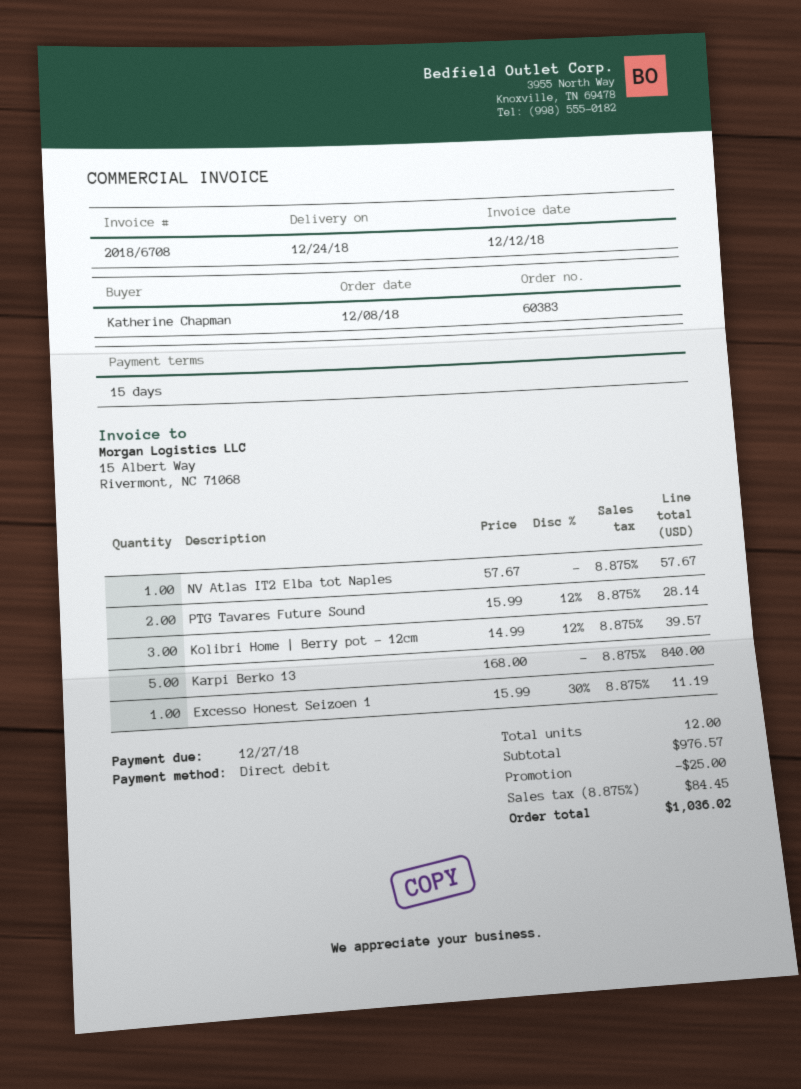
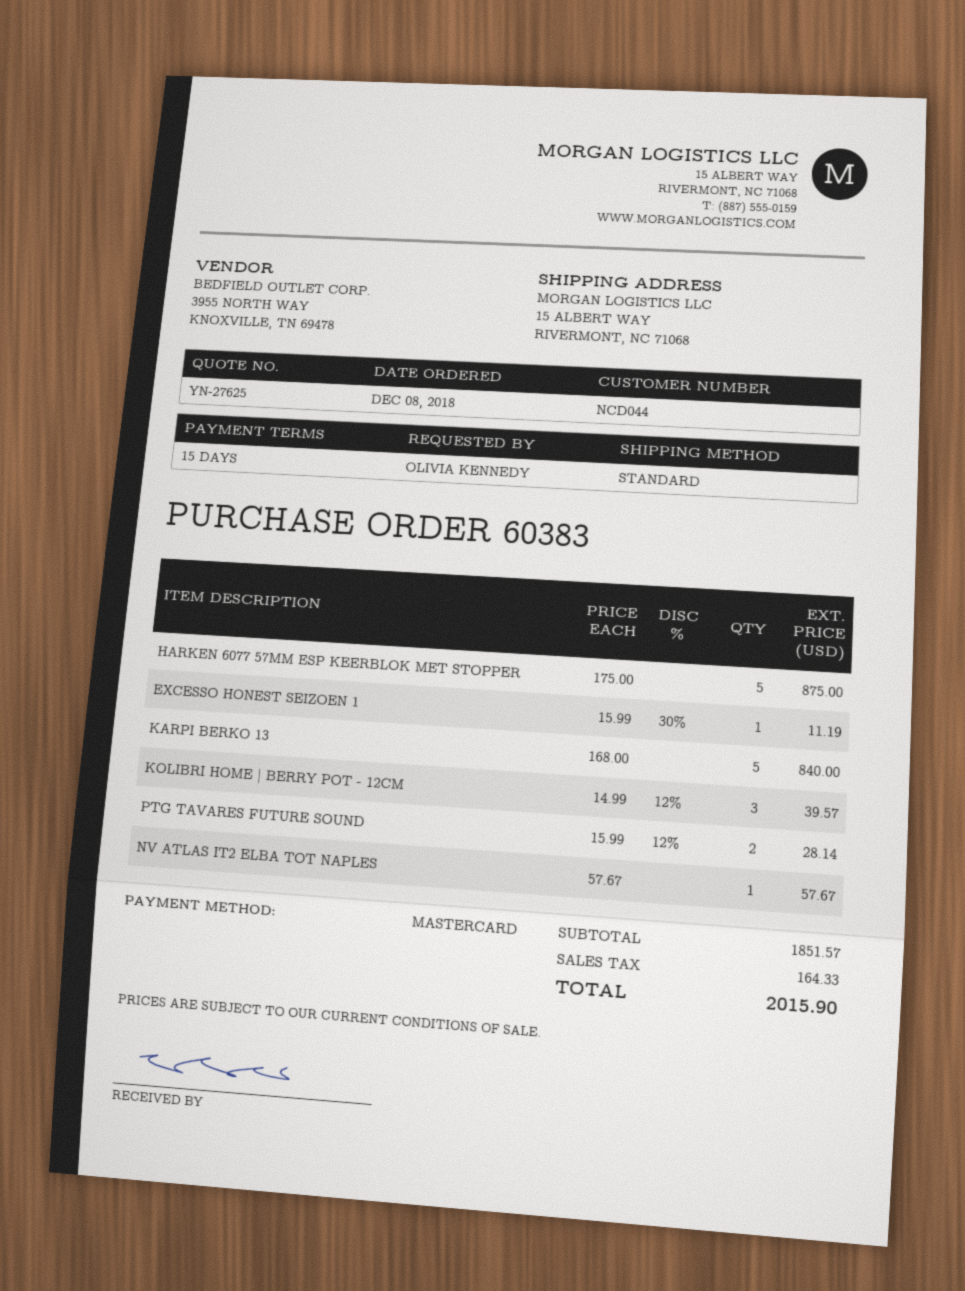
ordered by: Katherine Chapman -> OLIVIA KENNEDY
payment method: direct debit -> Mastercard
HARKEN 6077 57MM ESP KEERBLOK MET STOPPER: none -> 5 x 175.00 = 875.00
subtotal: 976.57 -> 1851.57
discount: 25.00 -> none
tax: 84.45 -> 164.33
total: 1036.02 -> 2015.90

